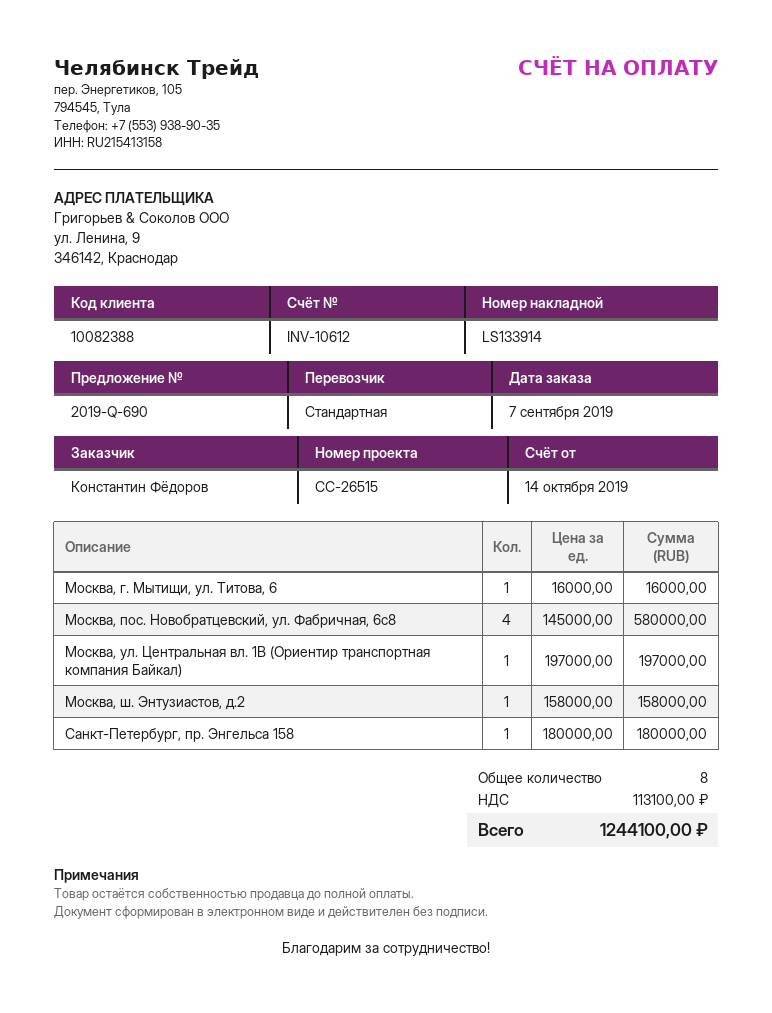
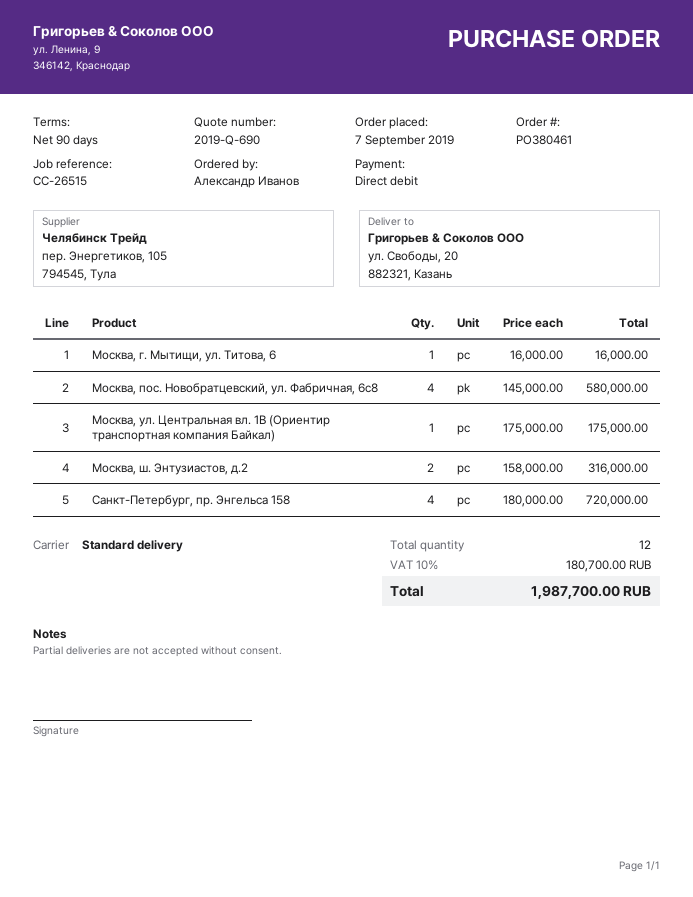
ordered by: Константин Фёдоров -> Александр Иванов
Москва, ул. Центральная вл. 1В (Ориентир транспортная компания Байкал): 1 x 197000.00 = 197000.00 -> 1 x 175000.00 = 175000.00
Москва, ш. Энтузиастов, д.2: 1 x 158000.00 = 158000.00 -> 2 x 158000.00 = 316000.00
Санкт-Петербург, пр. Энгельса 158: 1 x 180000.00 = 180000.00 -> 4 x 180000.00 = 720000.00
total quantity: 8 -> 12
tax: 113100.00 -> 180700.00
total: 1244100.00 -> 1987700.00

